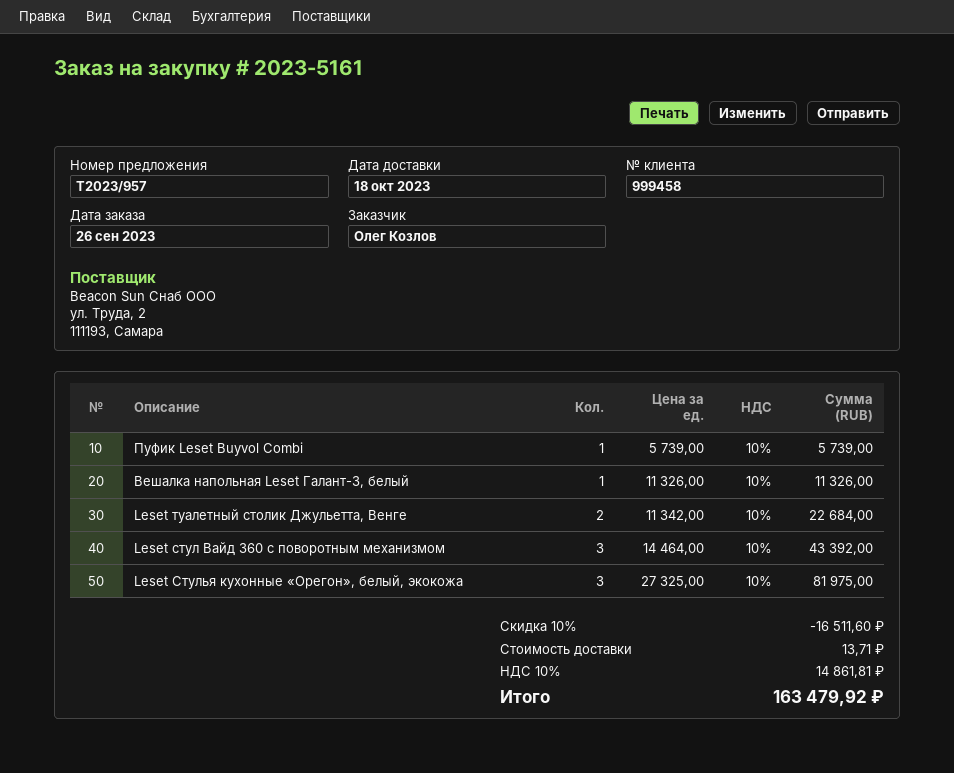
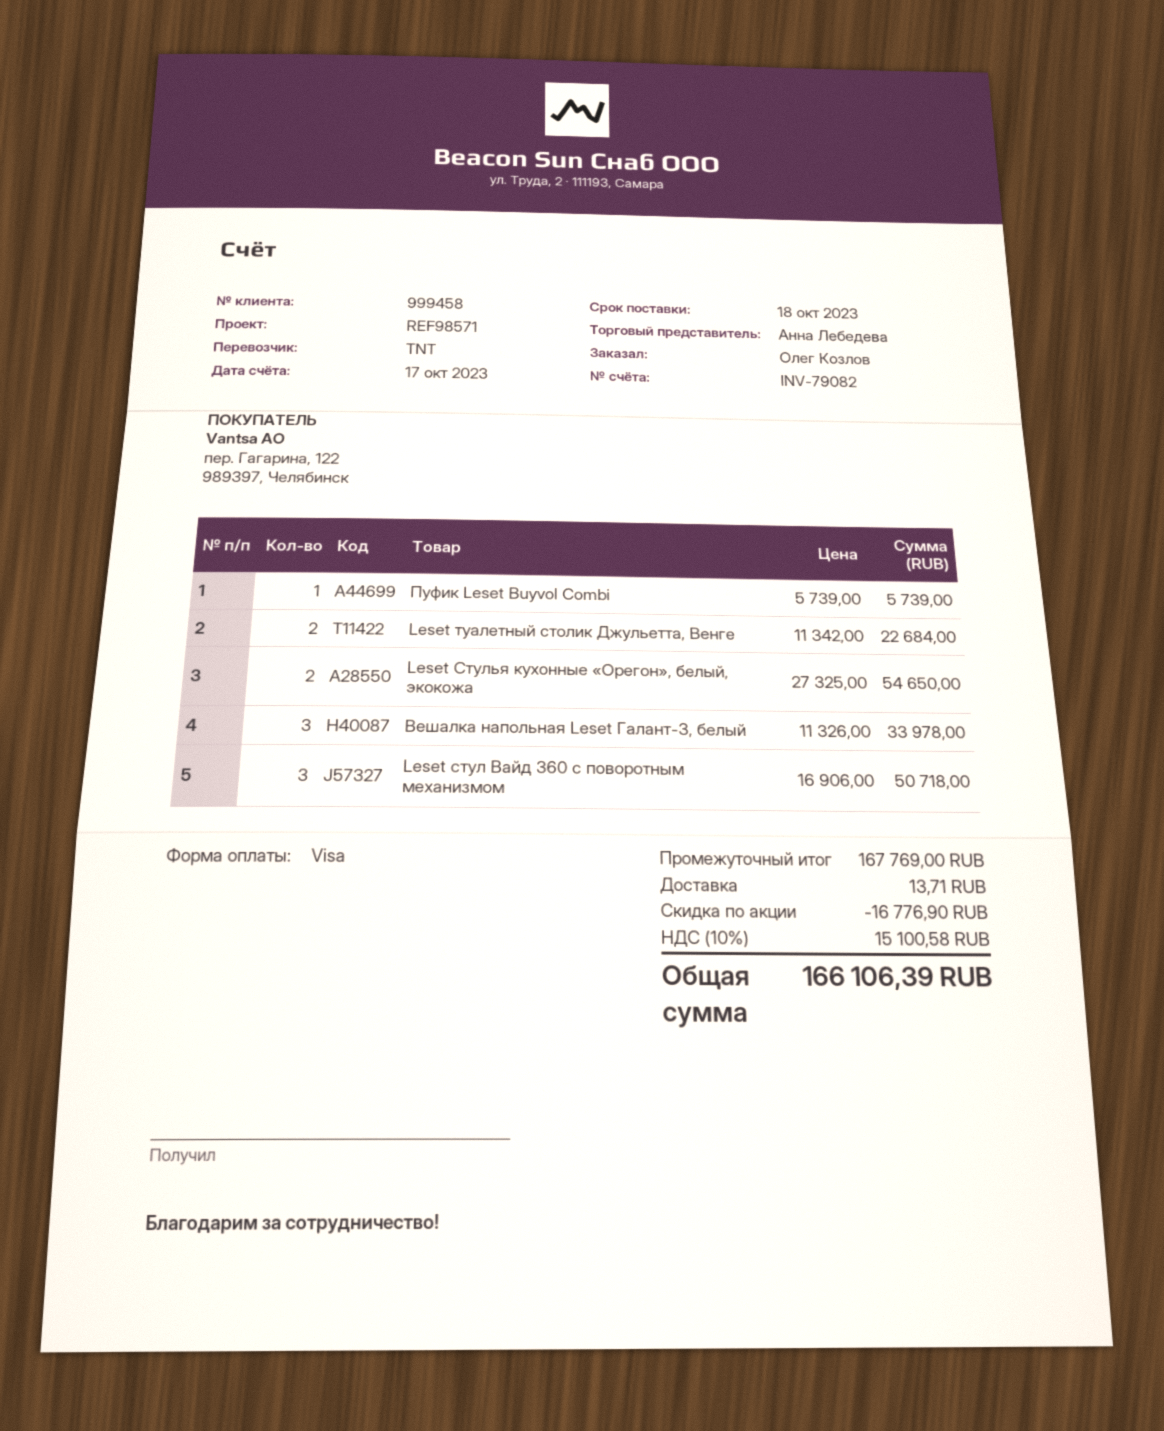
Вешалка напольная Leset Галант-3, белый: 1 x 11326.00 = 11326.00 -> 3 x 11326.00 = 33978.00
Leset стул Вайд 360 с поворотным механизмом: 3 x 14464.00 = 43392.00 -> 3 x 16906.00 = 50718.00
Leset Стулья кухонные «Орегон», белый, экокожа: 3 x 27325.00 = 81975.00 -> 2 x 27325.00 = 54650.00
discount: 16511.60 -> 16776.90
tax: 10% = 14861.81 -> 10% = 15100.58
total: 163479.92 -> 166106.39

